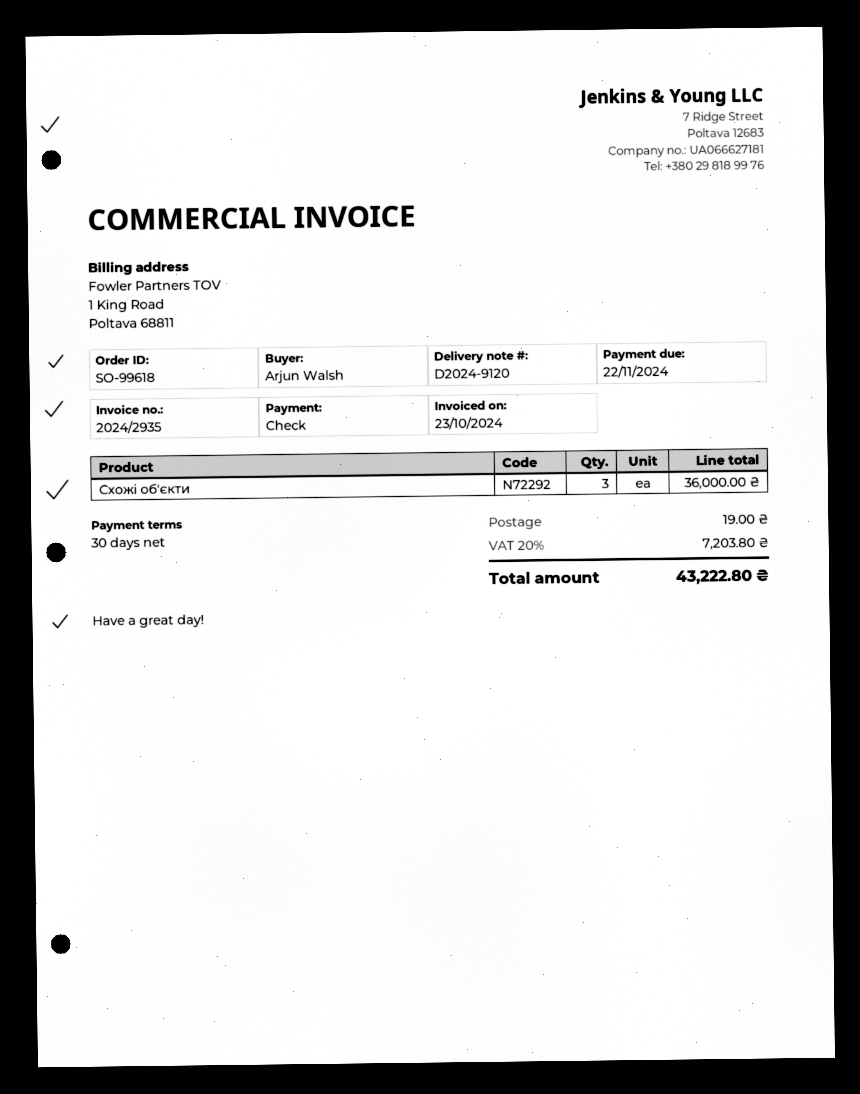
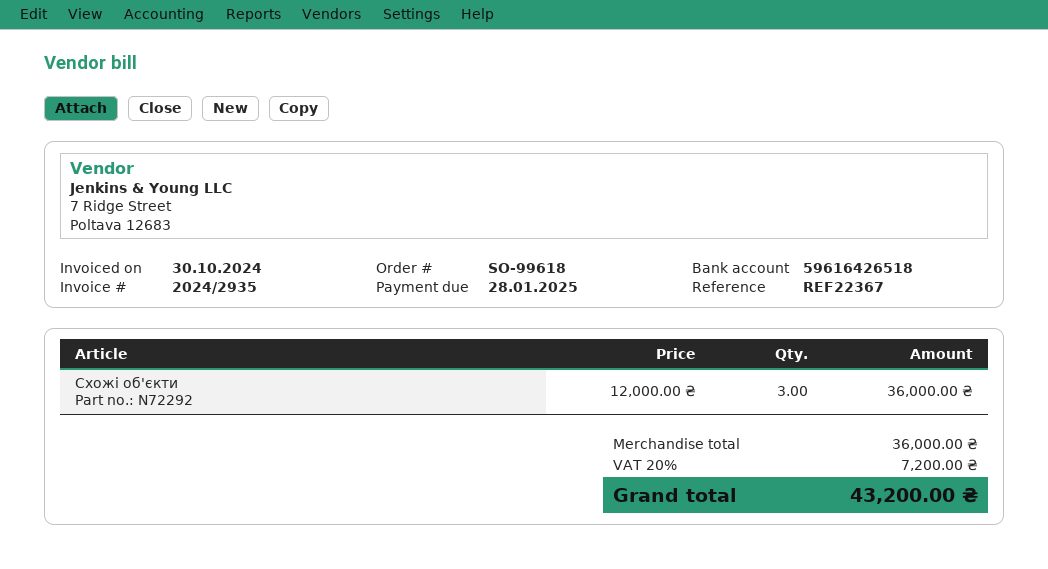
invoice date: 2024-10-23 -> 2024-10-30
due date: 2024-11-22 -> 2025-01-28
shipping: 19.00 -> none
tax: 20% = 7203.80 -> 20% = 7200.00
total: 43222.80 -> 43200.00

